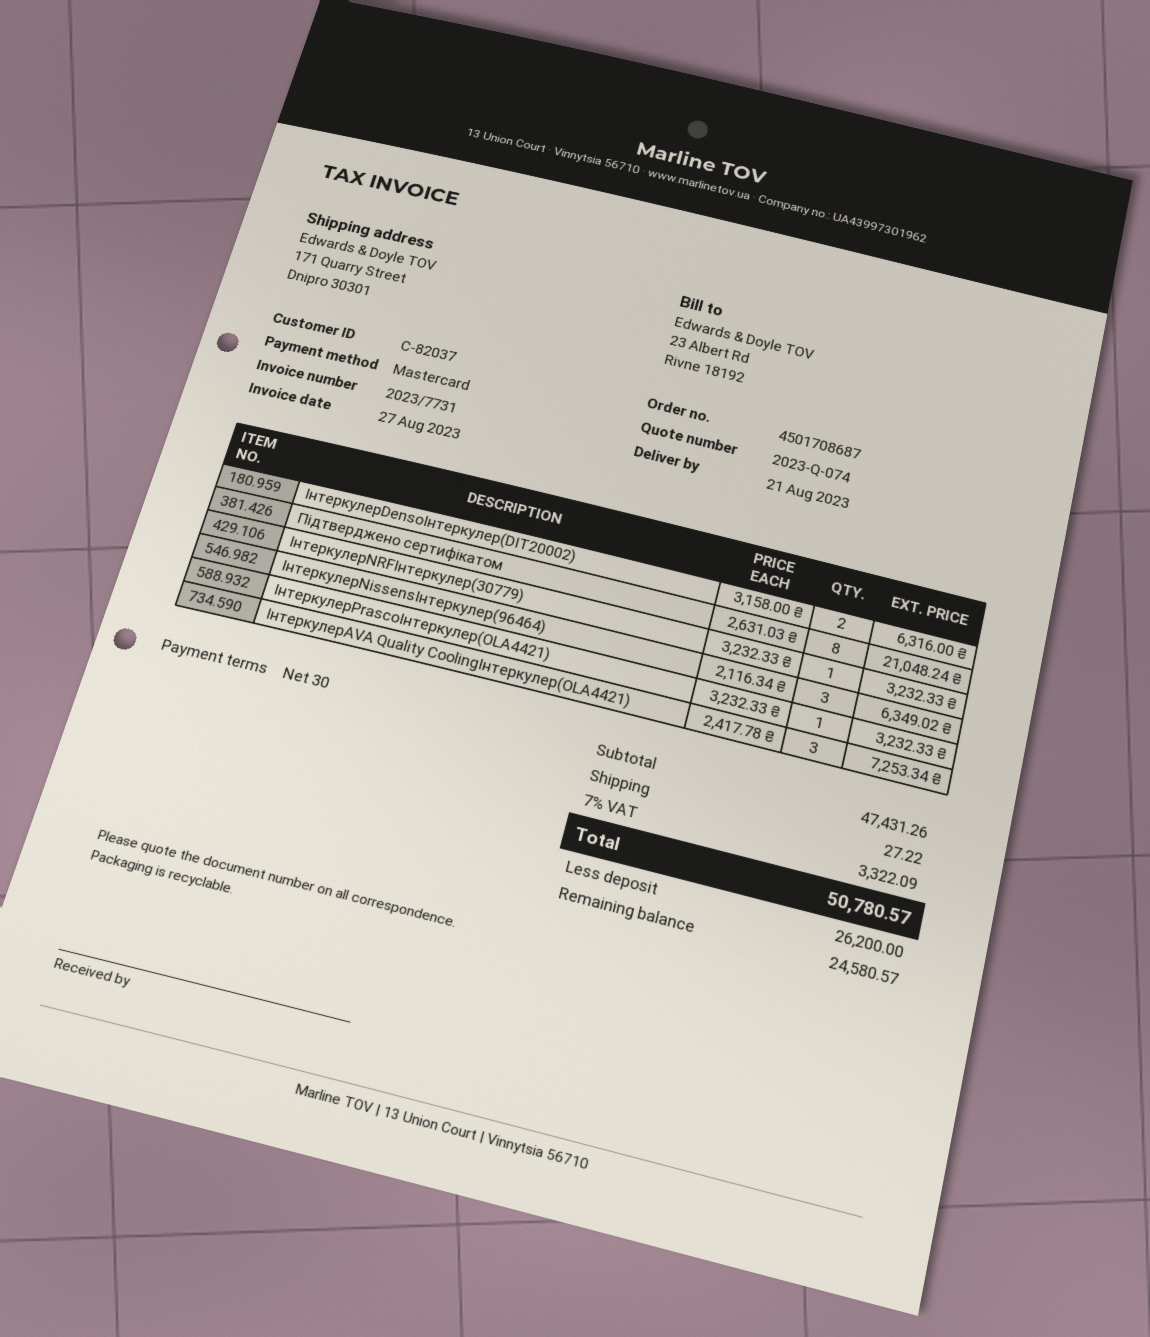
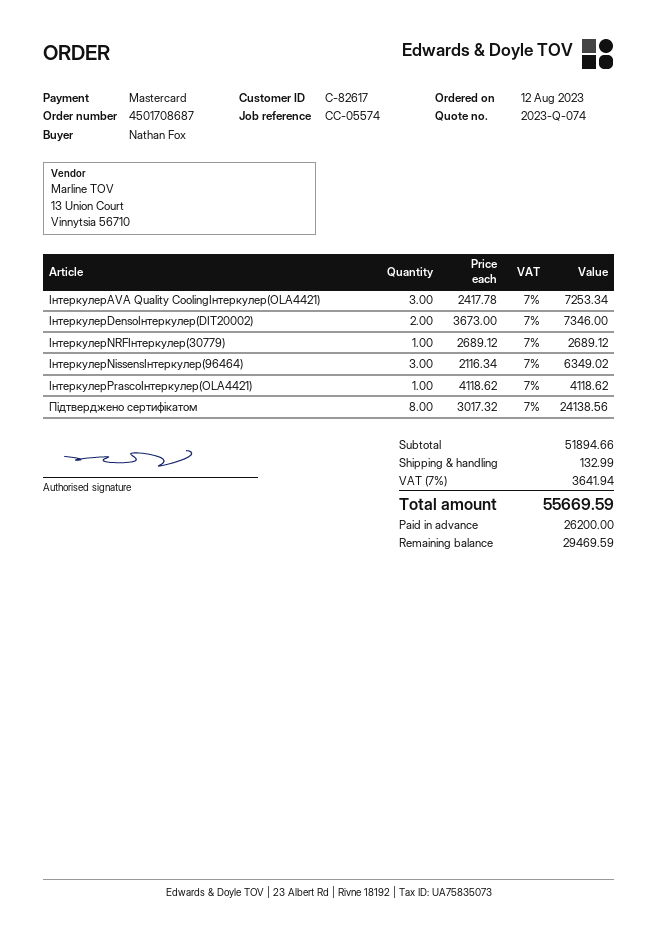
customer number: C-82037 -> C-82617
ІнтеркулерDensoІнтеркулер(DIT20002): 2 x 3158.00 = 6316.00 -> 2 x 3673.00 = 7346.00
Підтверджено сертифікатом: 8 x 2631.03 = 21048.24 -> 8 x 3017.32 = 24138.56
ІнтеркулерNRFІнтеркулер(30779): 1 x 3232.33 = 3232.33 -> 1 x 2689.12 = 2689.12
ІнтеркулерPrascoІнтеркулер(OLA4421): 1 x 3232.33 = 3232.33 -> 1 x 4118.62 = 4118.62
subtotal: 47431.26 -> 51894.66
shipping: 27.22 -> 132.99
tax: 7% = 3322.09 -> 7% = 3641.94
total: 50780.57 -> 55669.59
balance: 24580.57 -> 29469.59

